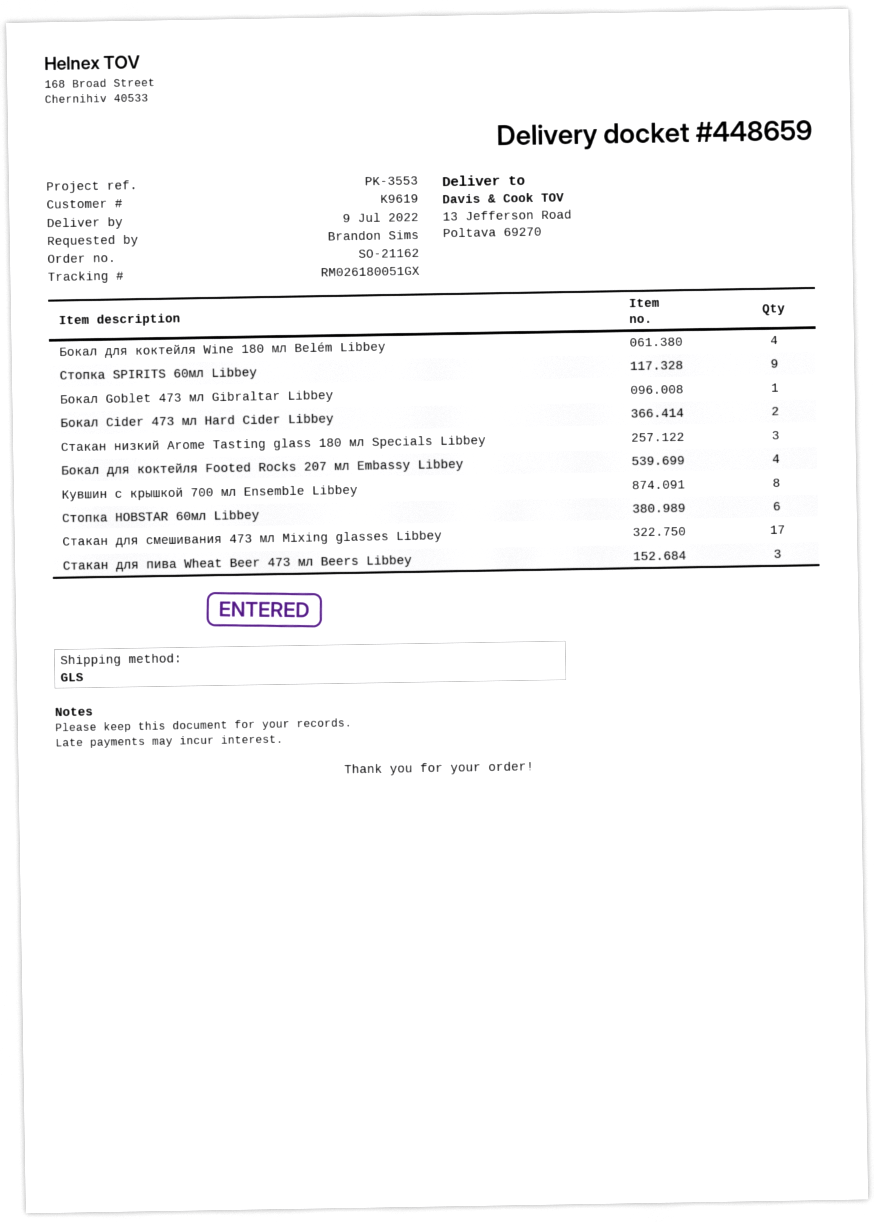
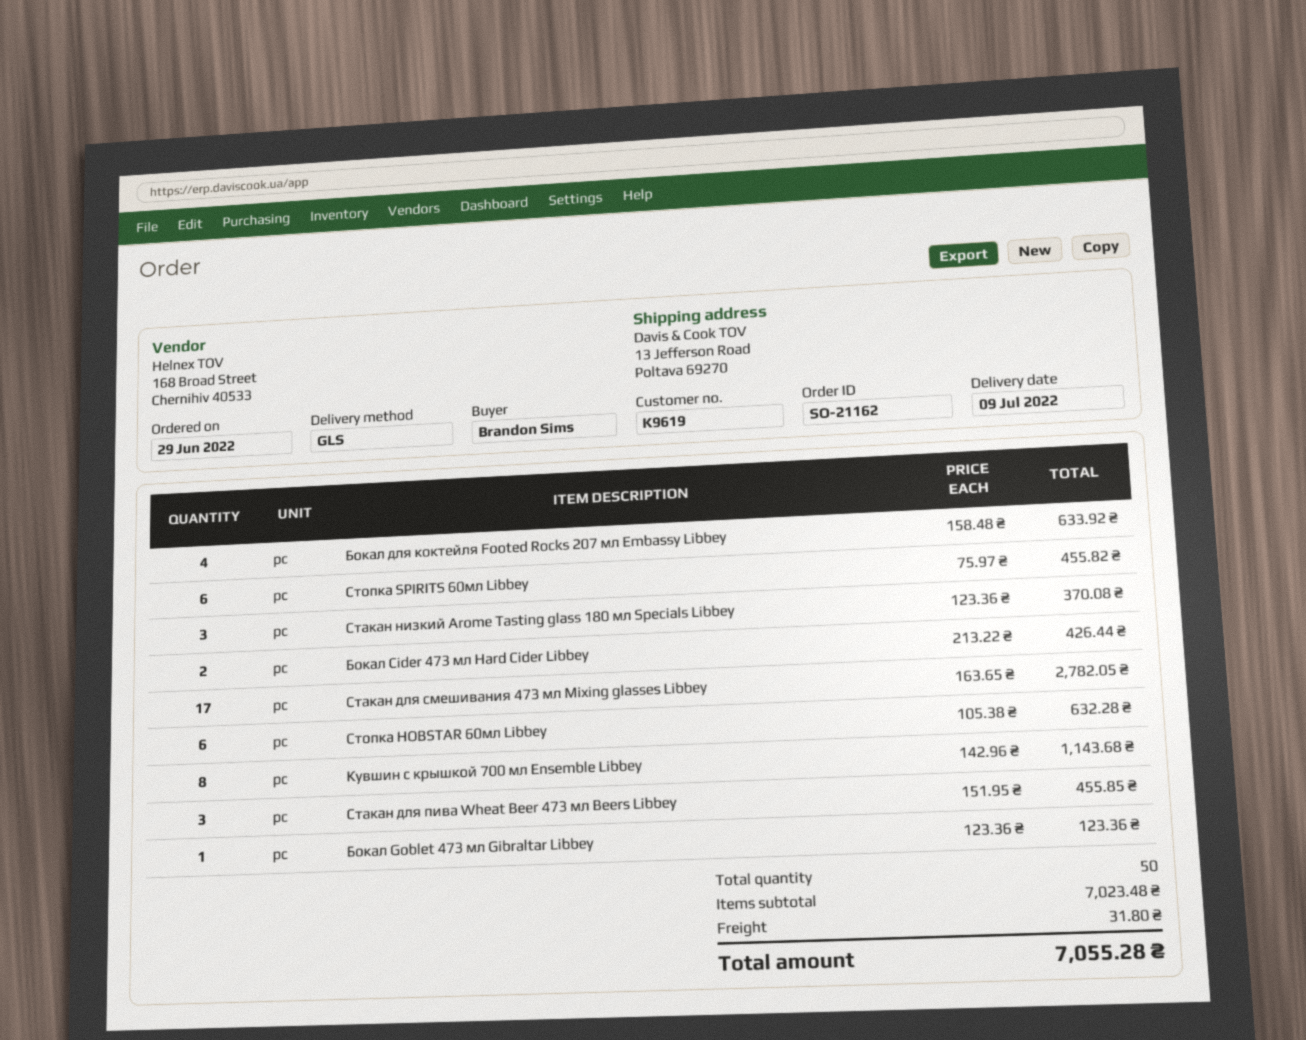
Бокал для коктейля Wine 180 мл Belém Libbey: 4 -> none
Стопка SPIRITS 60мл Libbey: 9 -> 6

